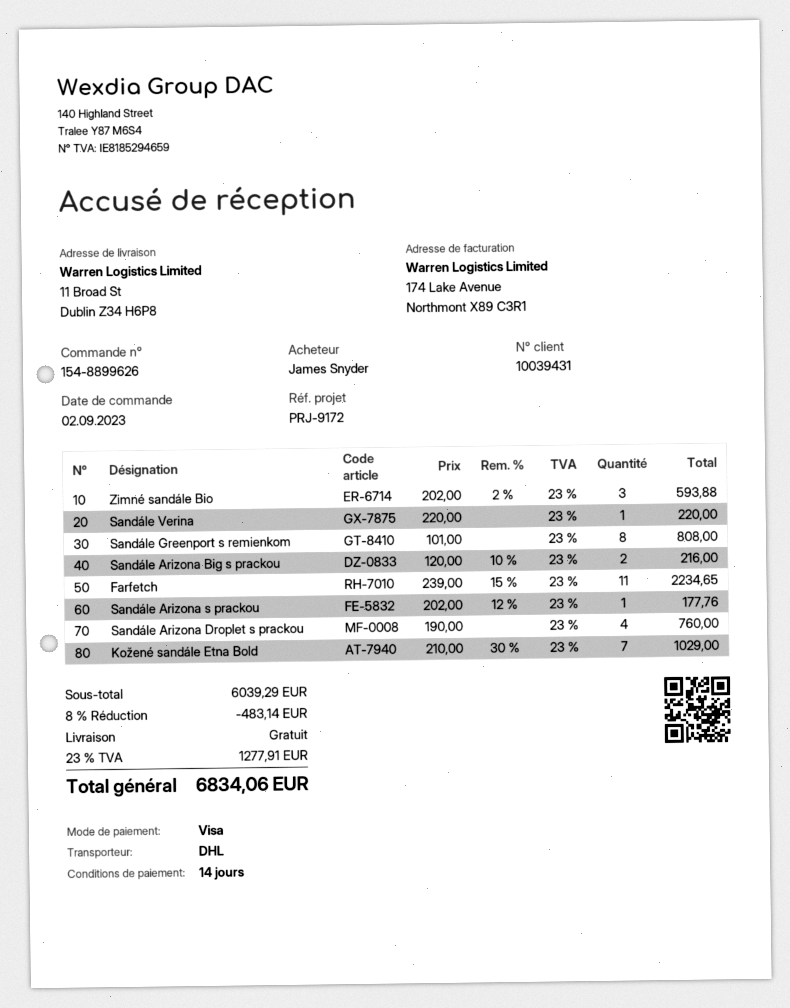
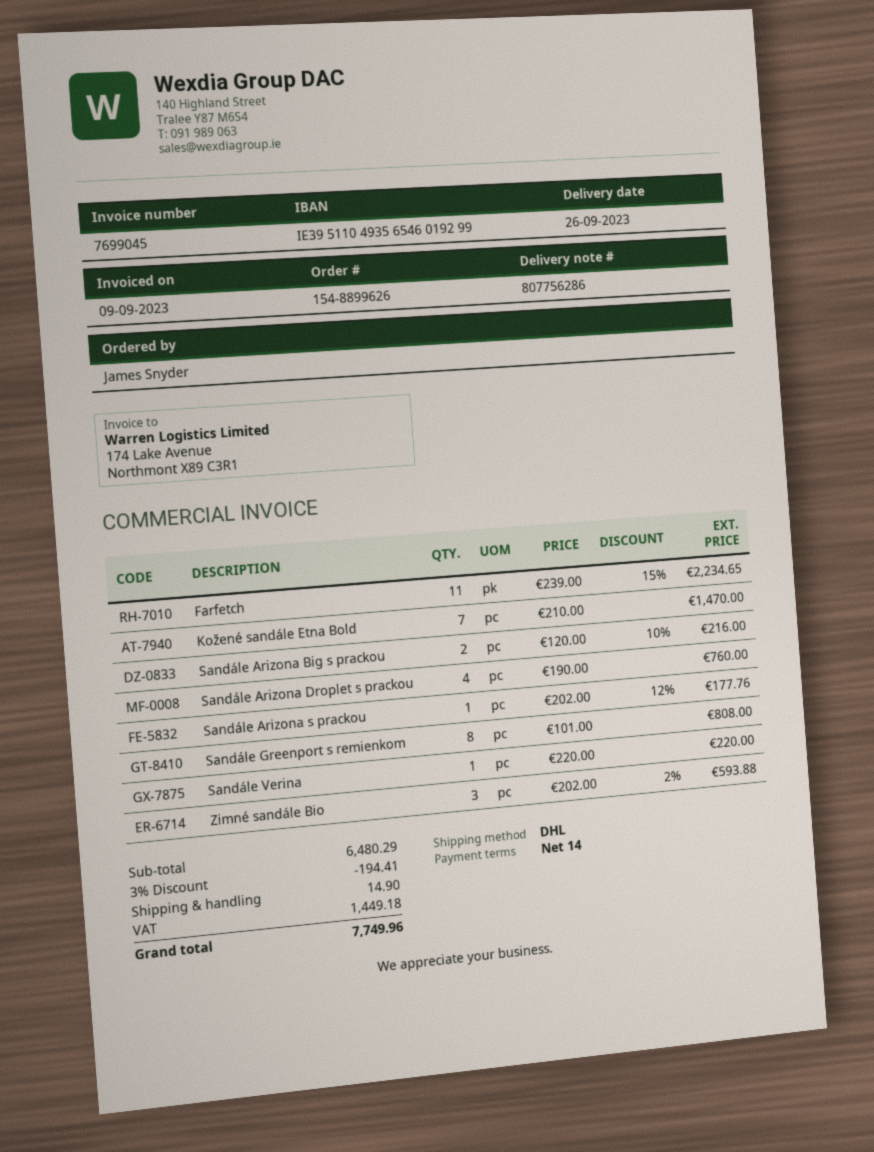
Kožené sandále Etna Bold: 7 x 210.00 - 30% = 1029.00 -> 7 x 210.00 = 1470.00
subtotal: 6039.29 -> 6480.29
discount: 8% = 483.14 -> 3% = 194.41
shipping: 0.00 -> 14.90
tax: 1277.91 -> 1449.18
total: 6834.06 -> 7749.96

